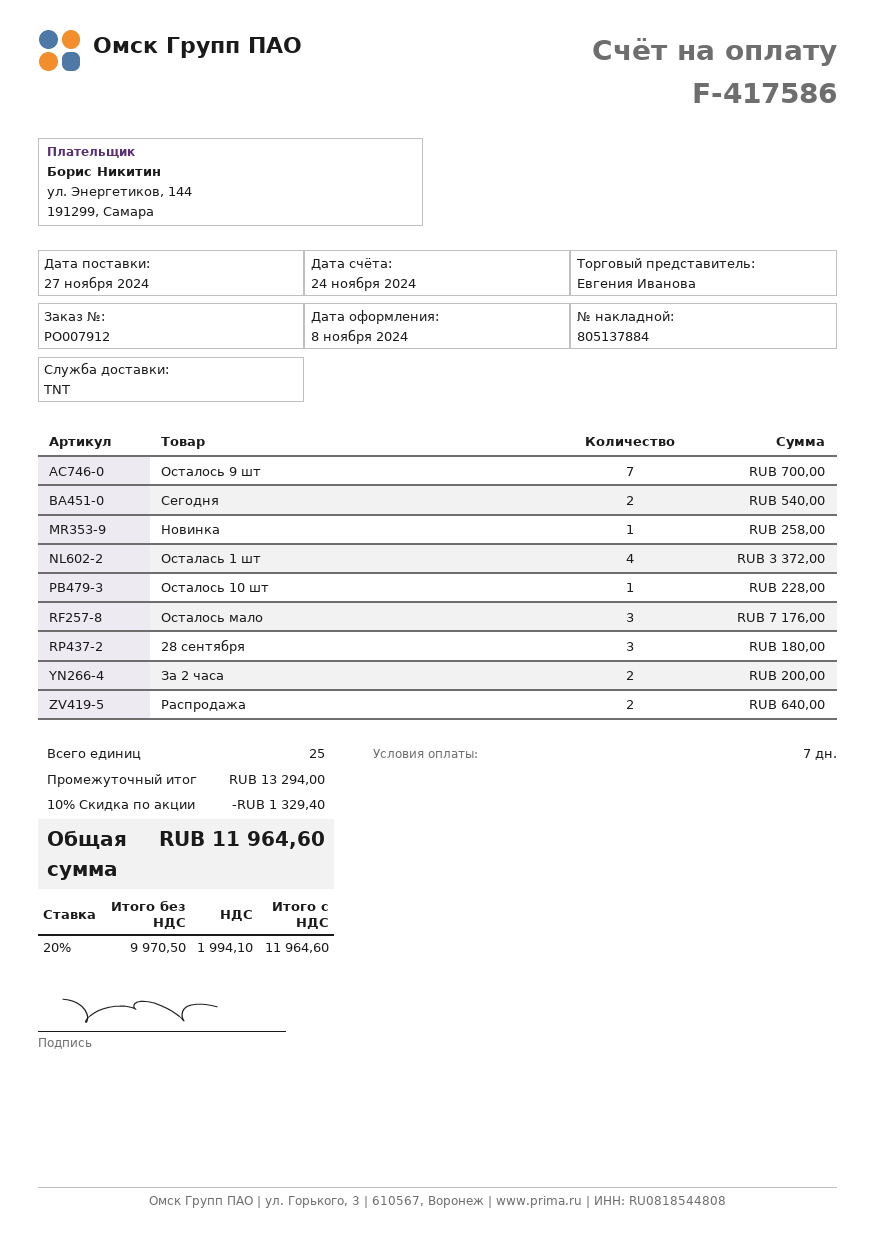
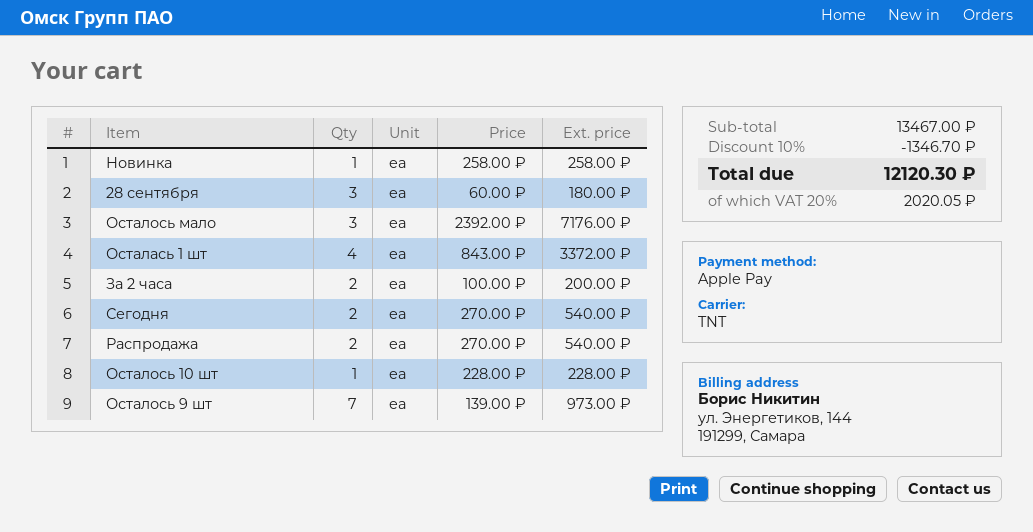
Осталось 9 шт: 7 for 700.00 -> 7 for 973.00
Распродажа: 2 for 640.00 -> 2 for 540.00
subtotal: 13294.00 -> 13467.00
discount: 10% = 1329.40 -> 10% = 1346.70
tax: 20% = 1994.10 -> 20% = 2020.05
total: 11964.60 -> 12120.30

